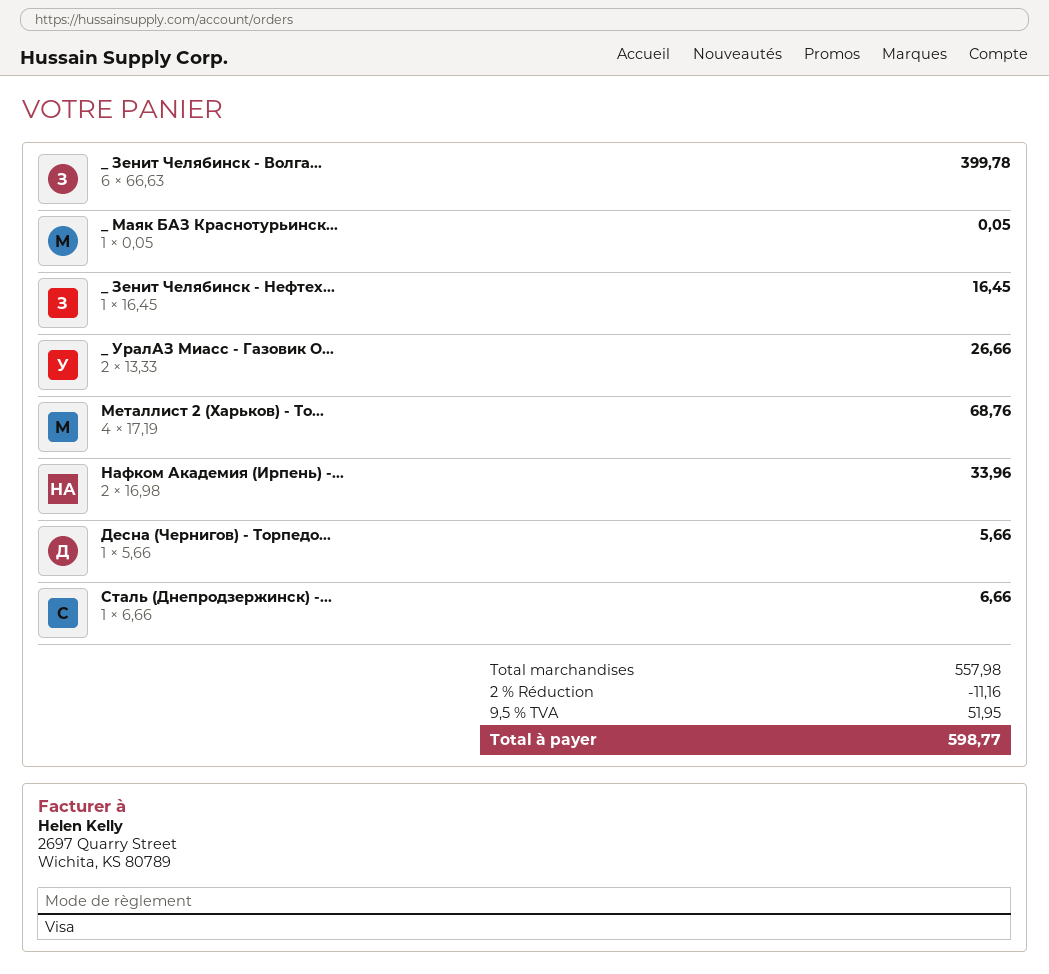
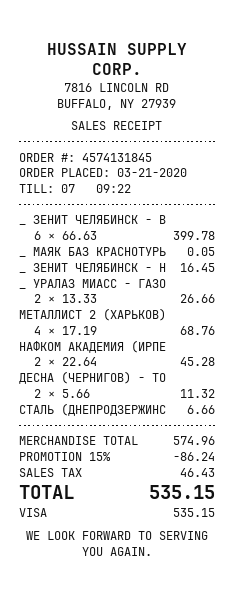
Нафком Академия (Ирпень) -...: 2 x 16.98 = 33.96 -> 2 x 22.64 = 45.28
Десна (Чернигов) - Торпедо...: 1 x 5.66 = 5.66 -> 2 x 5.66 = 11.32
subtotal: 557.98 -> 574.96
discount: 2% = 11.16 -> 15% = 86.24
tax: 51.95 -> 46.43
total: 598.77 -> 535.15

